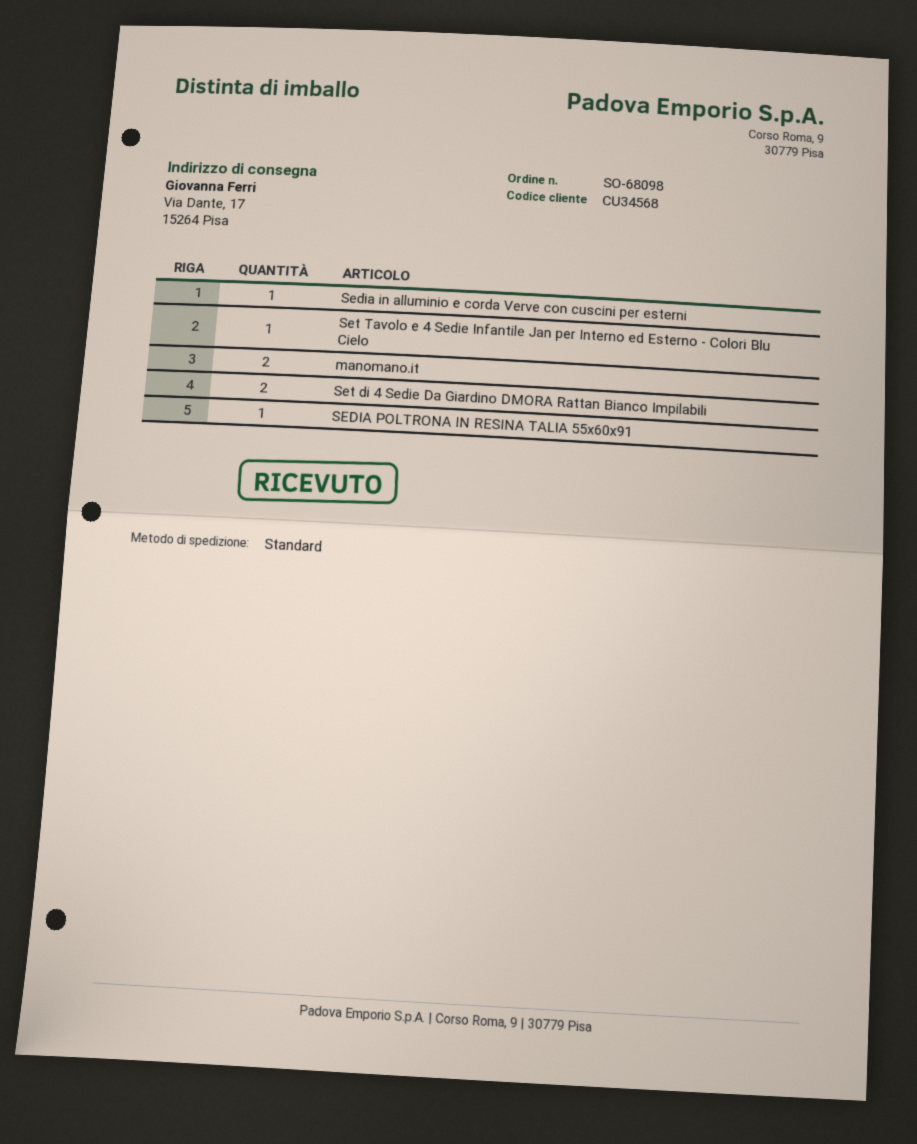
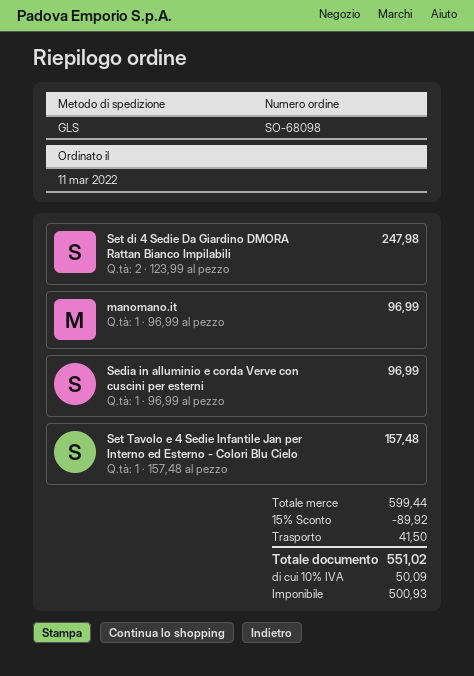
shipping method: standard -> GLS
manomano.it: 2 -> 1
SEDIA POLTRONA IN RESINA TALIA 55x60x91: 1 -> none

